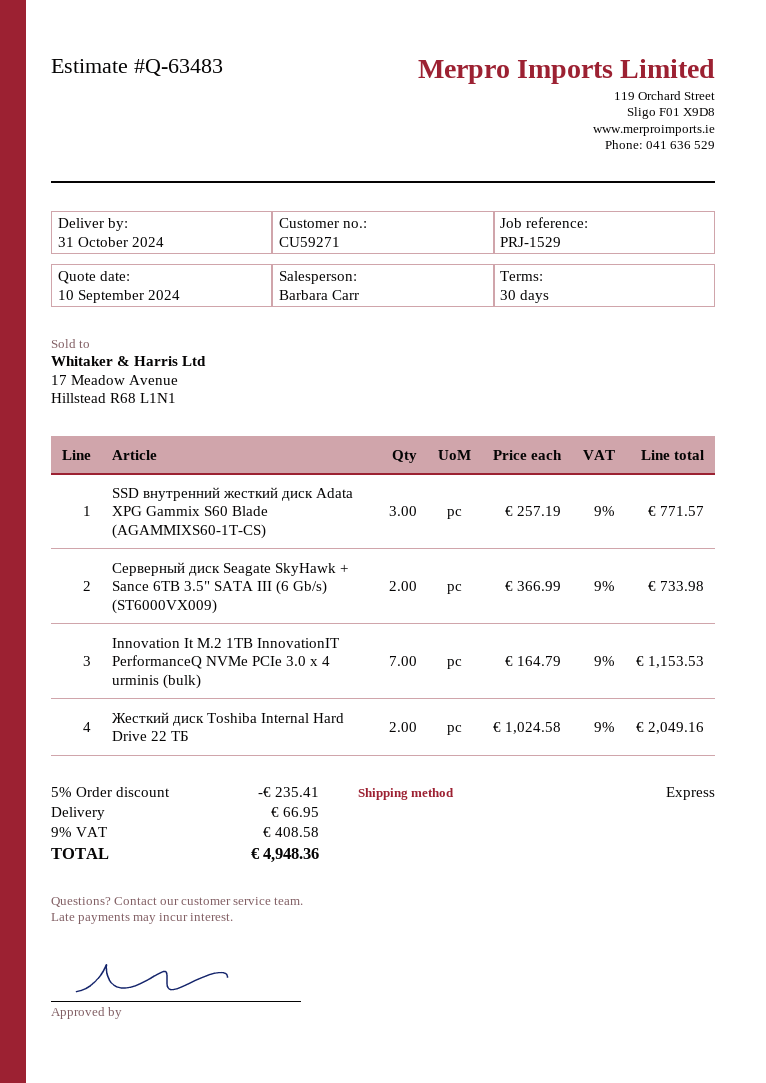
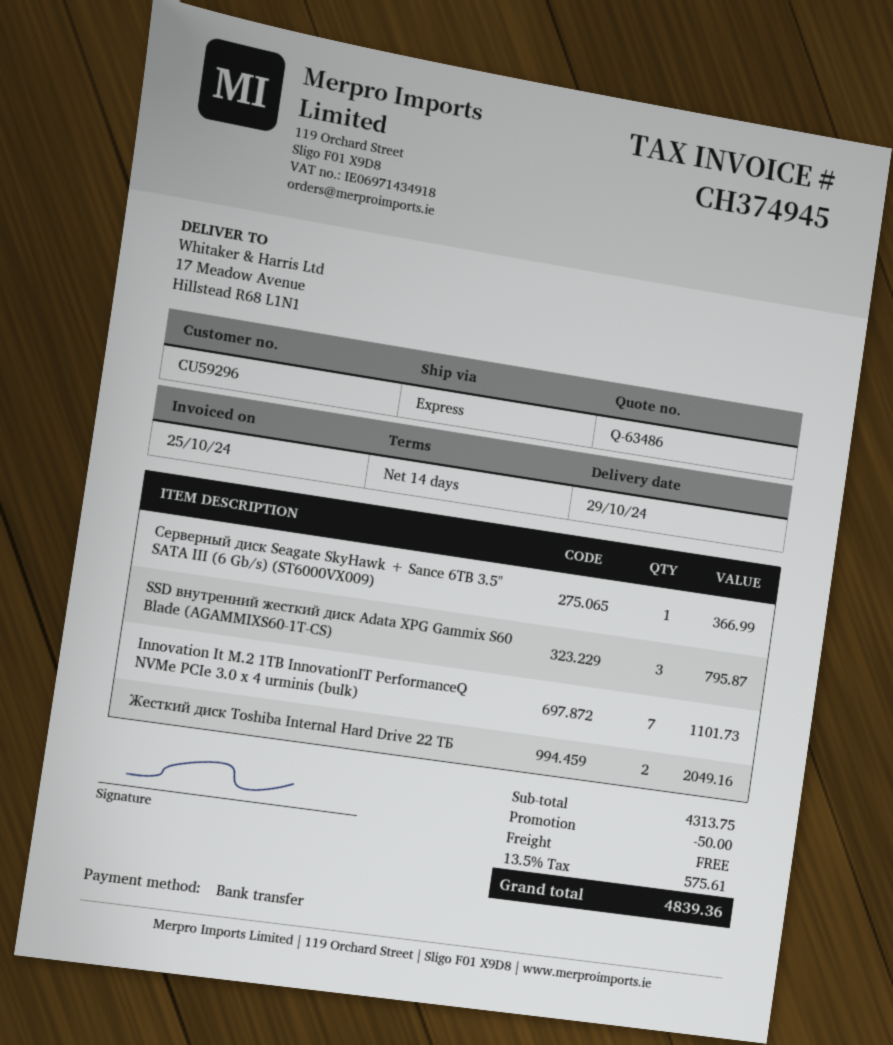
quote number: Q-63483 -> Q-63486
delivery date: 2024-10-31 -> 2024-10-29
payment terms: 30 days -> 14 days
customer number: CU59271 -> CU59296
SSD внутренний жесткий диск Adata XPG Gammix S60 Blade (AGAMMIXS60-1T-CS): 3 for 771.57 -> 3 for 795.87
Серверный диск Seagate SkyHawk + Sance 6TB 3.5" SATA III (6 Gb/s) (ST6000VX009): 2 for 733.98 -> 1 for 366.99
Innovation It M.2 1TB InnovationIT PerformanceQ NVMe PCIe 3.0 x 4 urminis (bulk): 7 for 1153.53 -> 7 for 1101.73
discount: 235.41 -> 50.00
shipping: 66.95 -> 0.00
tax: 9% = 408.58 -> 13.5% = 575.61
total: 4948.36 -> 4839.36

